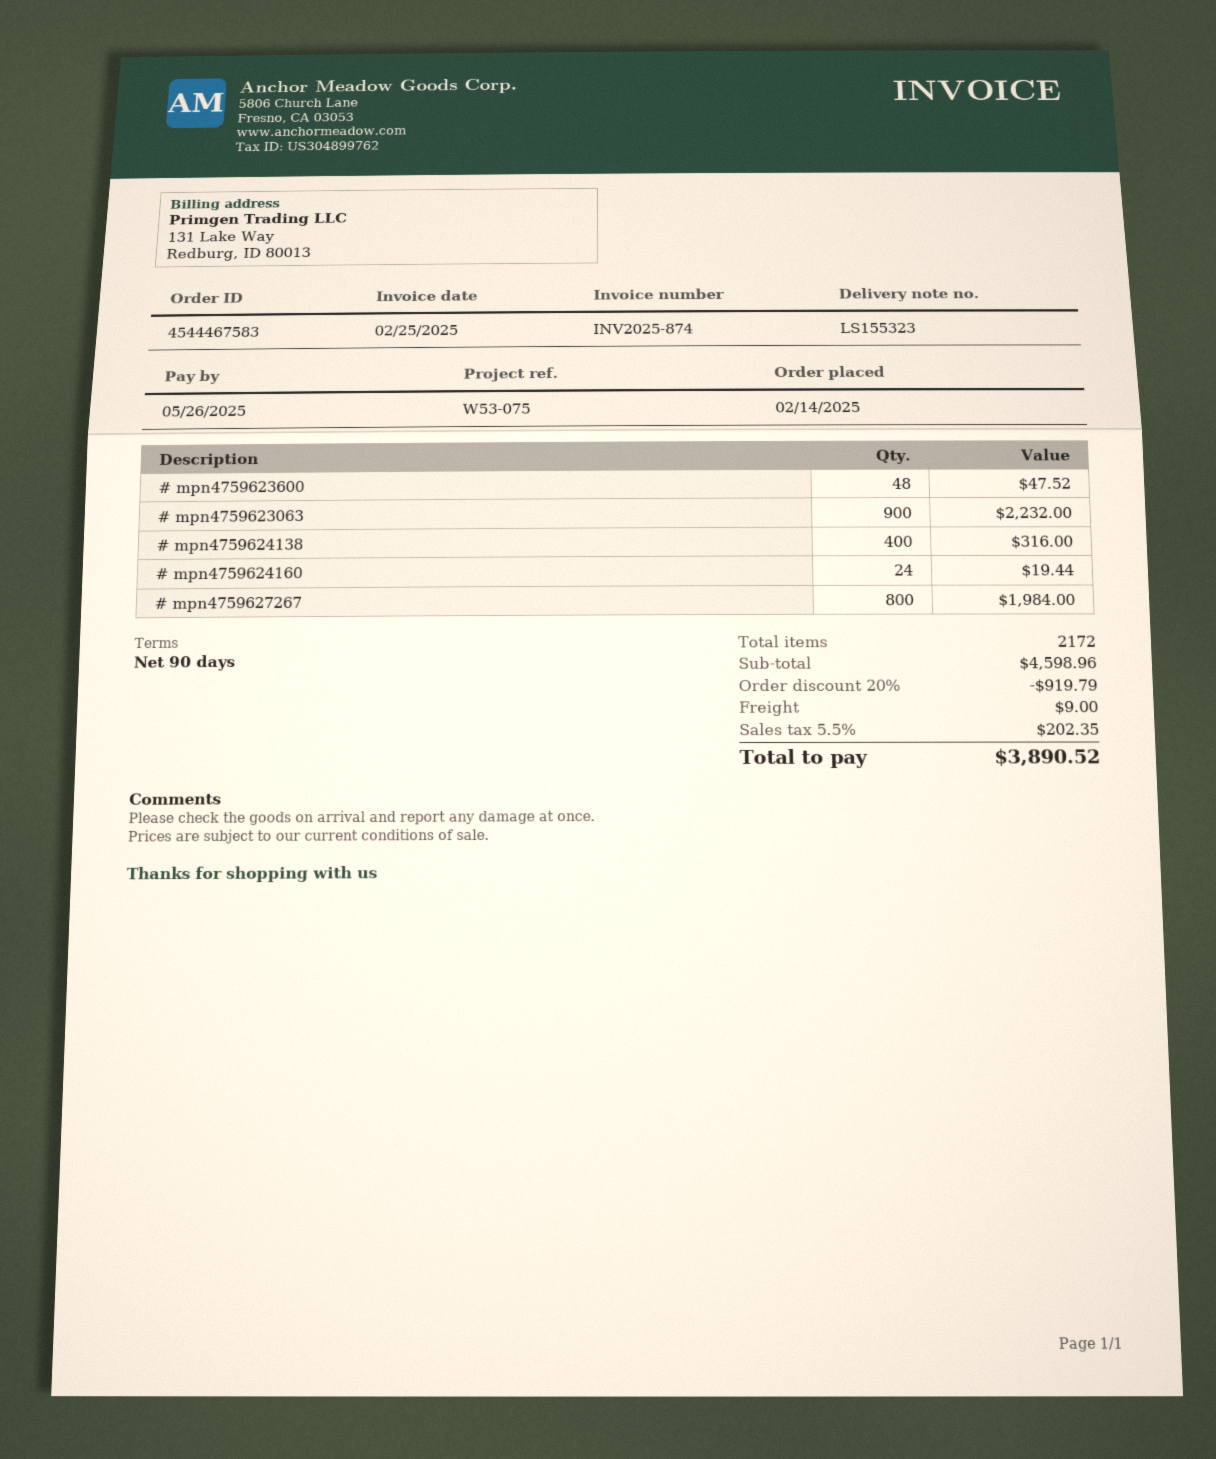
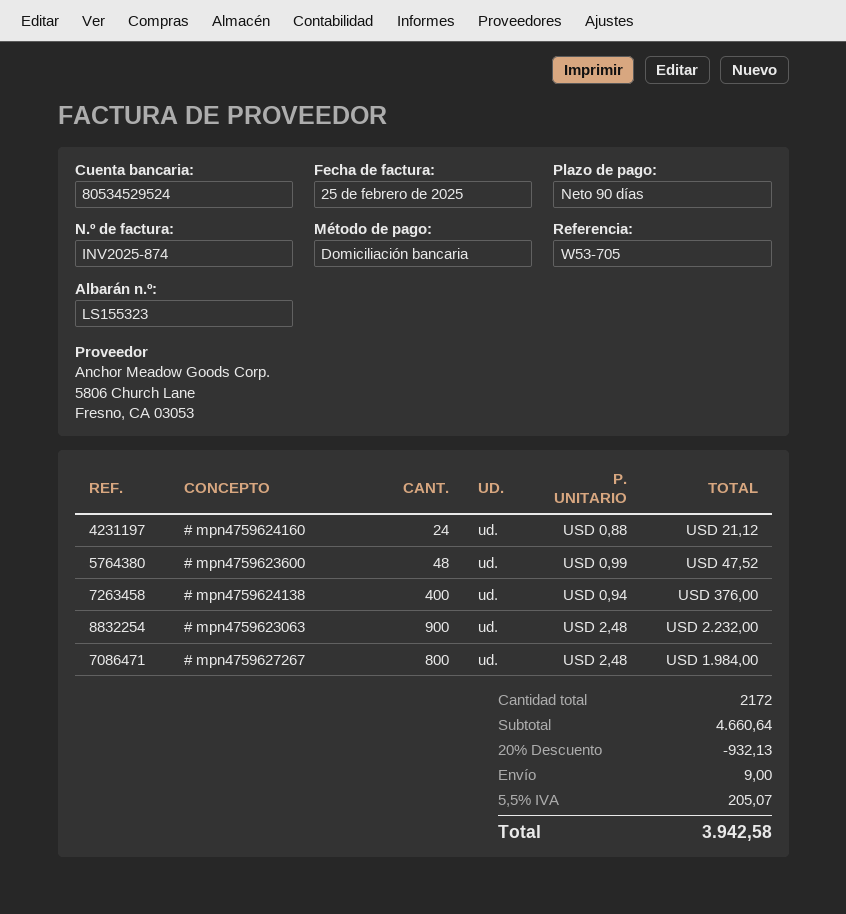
reference: W53-075 -> W53-705
# mpn4759624138: 400 for 316.00 -> 400 for 376.00
# mpn4759624160: 24 for 19.44 -> 24 for 21.12
subtotal: 4598.96 -> 4660.64
discount: 20% = 919.79 -> 20% = 932.13
tax: 5.5% = 202.35 -> 5.5% = 205.07
total: 3890.52 -> 3942.58

